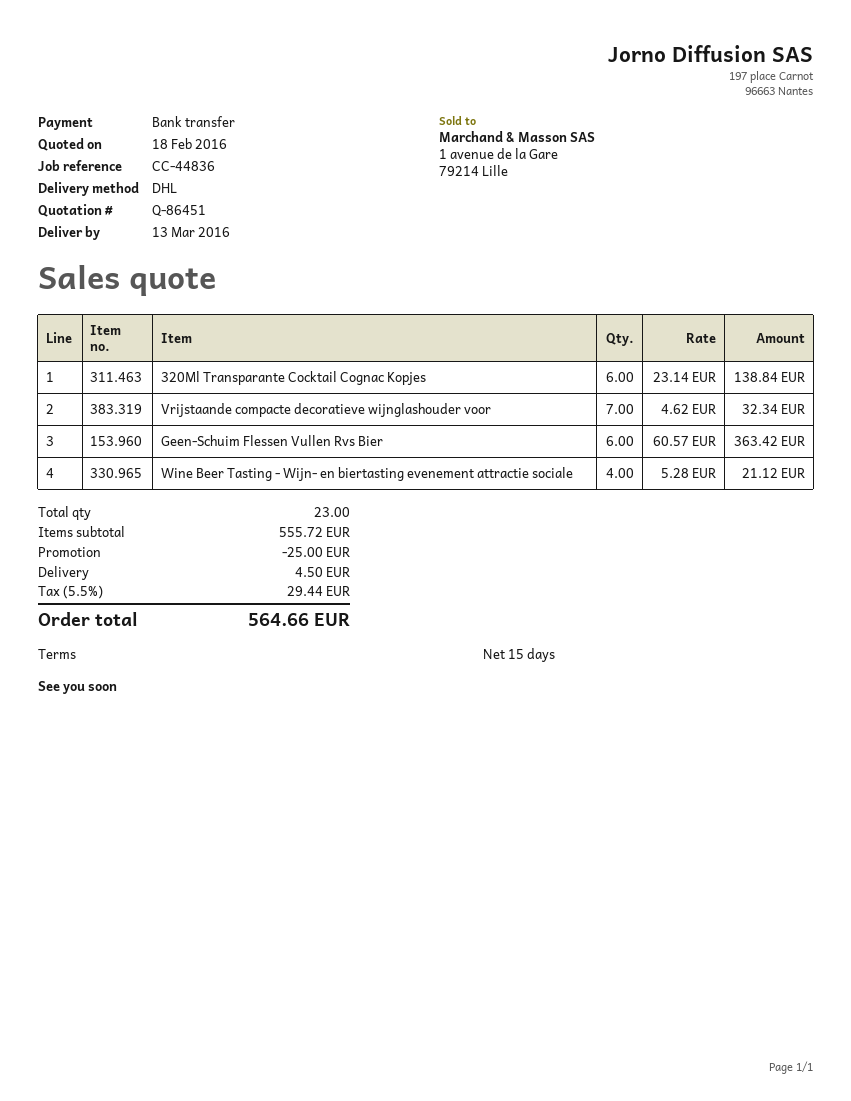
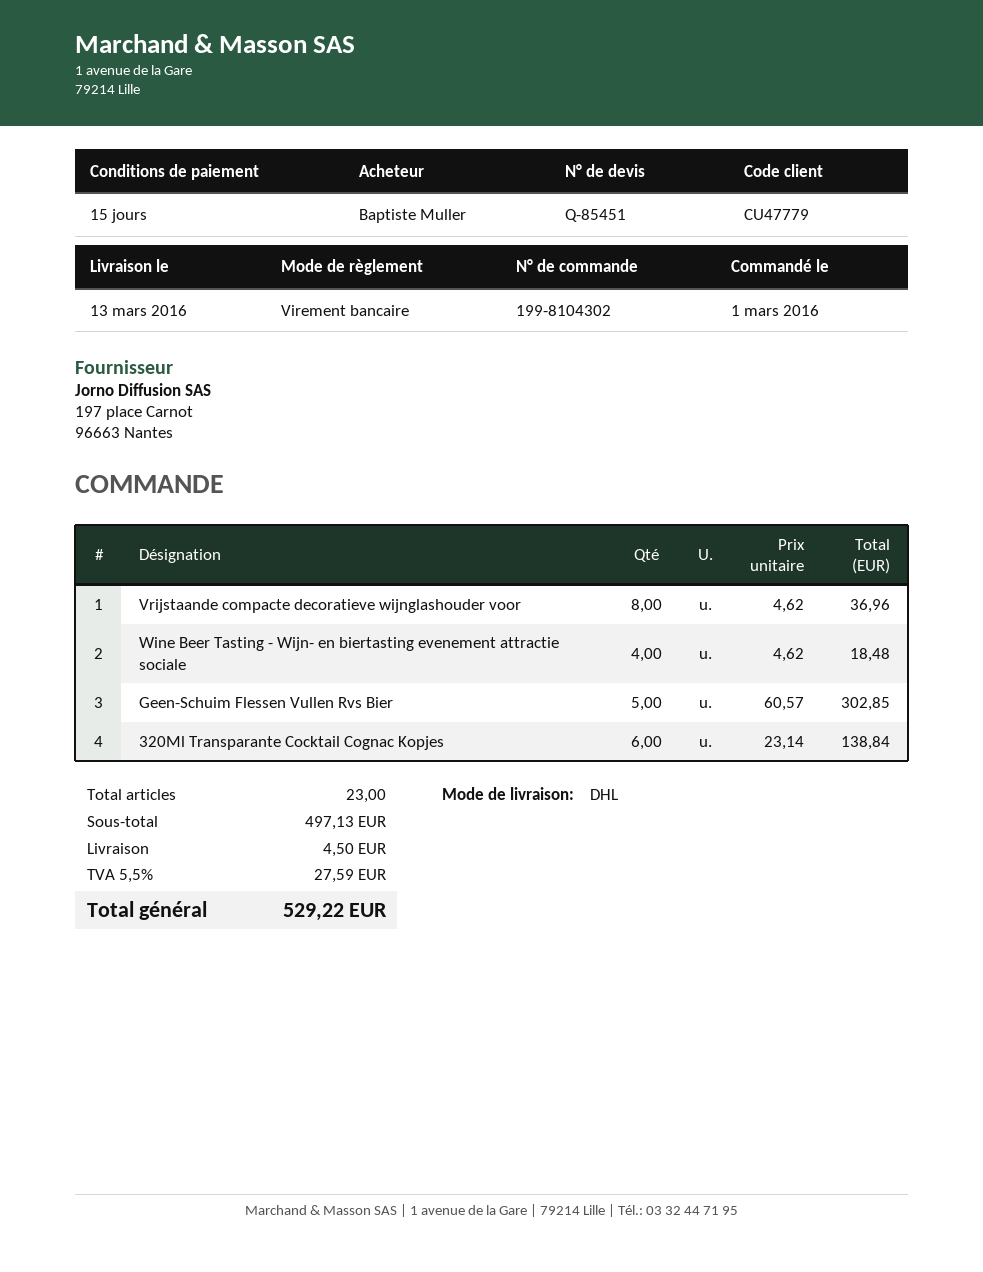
quote number: Q-86451 -> Q-85451
Vrijstaande compacte decoratieve wijnglashouder voor: 7 x 4.62 = 32.34 -> 8 x 4.62 = 36.96
Geen-Schuim Flessen Vullen Rvs Bier: 6 x 60.57 = 363.42 -> 5 x 60.57 = 302.85
Wine Beer Tasting - Wijn- en biertasting evenement attractie sociale: 4 x 5.28 = 21.12 -> 4 x 4.62 = 18.48
subtotal: 555.72 -> 497.13
discount: 25.00 -> none
tax: 5.5% = 29.44 -> 5.5% = 27.59
total: 564.66 -> 529.22

